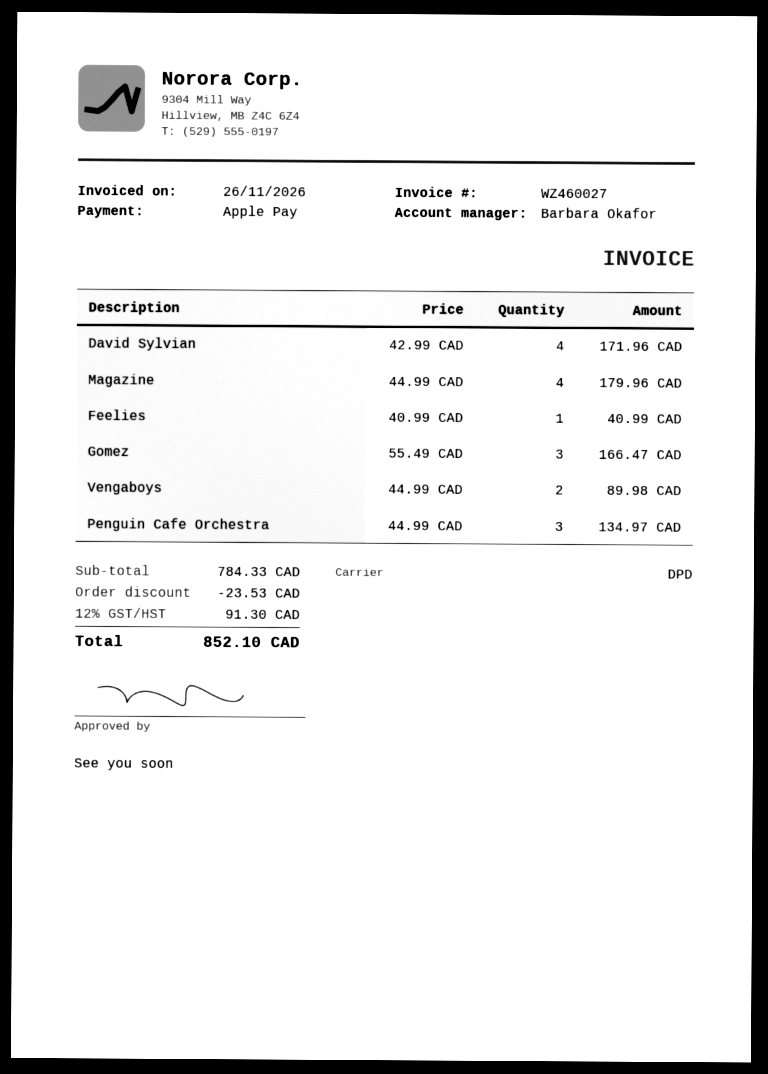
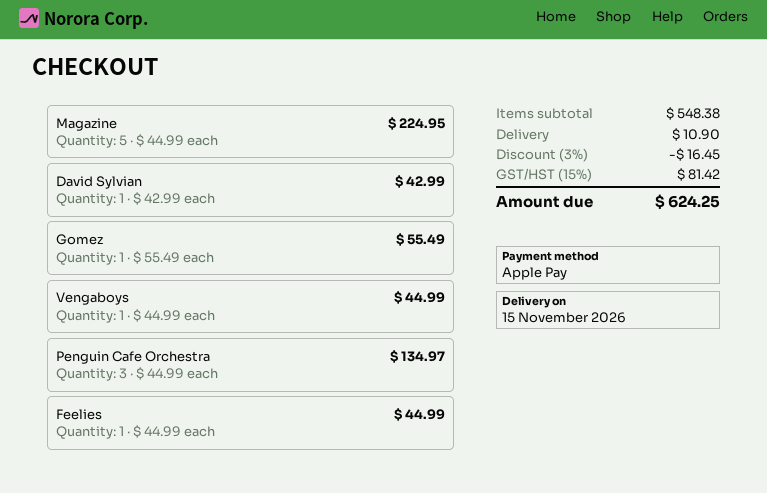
David Sylvian: 4 x 42.99 = 171.96 -> 1 x 42.99 = 42.99
Magazine: 4 x 44.99 = 179.96 -> 5 x 44.99 = 224.95
Feelies: 1 x 40.99 = 40.99 -> 1 x 44.99 = 44.99
Gomez: 3 x 55.49 = 166.47 -> 1 x 55.49 = 55.49
Vengaboys: 2 x 44.99 = 89.98 -> 1 x 44.99 = 44.99
subtotal: 784.33 -> 548.38
discount: 23.53 -> 16.45
shipping: none -> 10.90
tax: 12% = 91.30 -> 15% = 81.42
total: 852.10 -> 624.25

